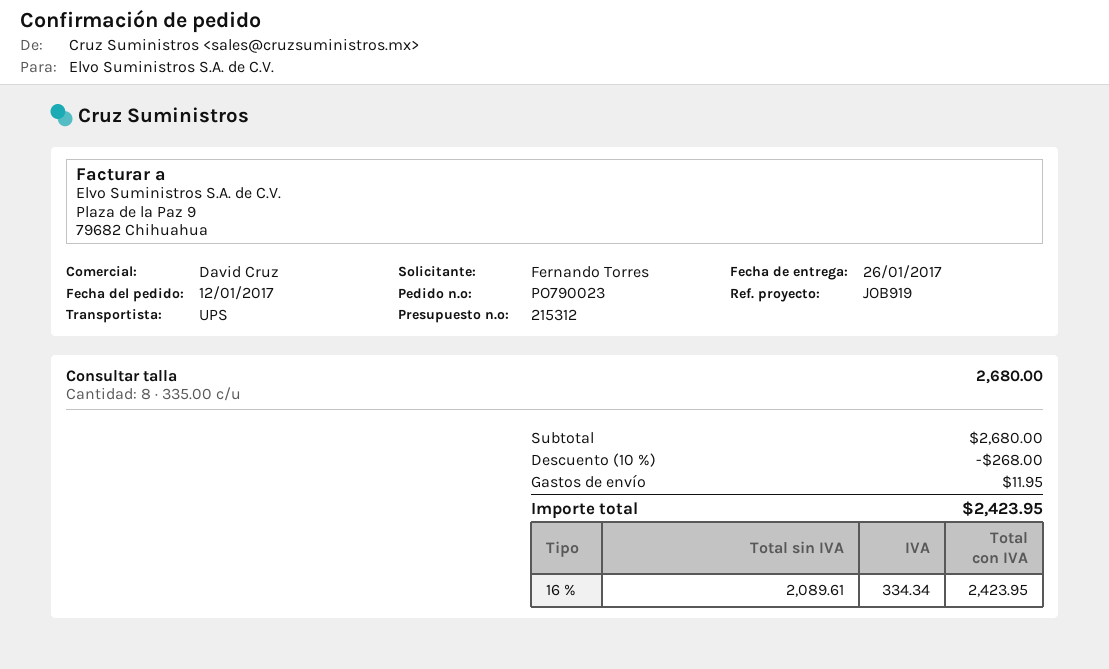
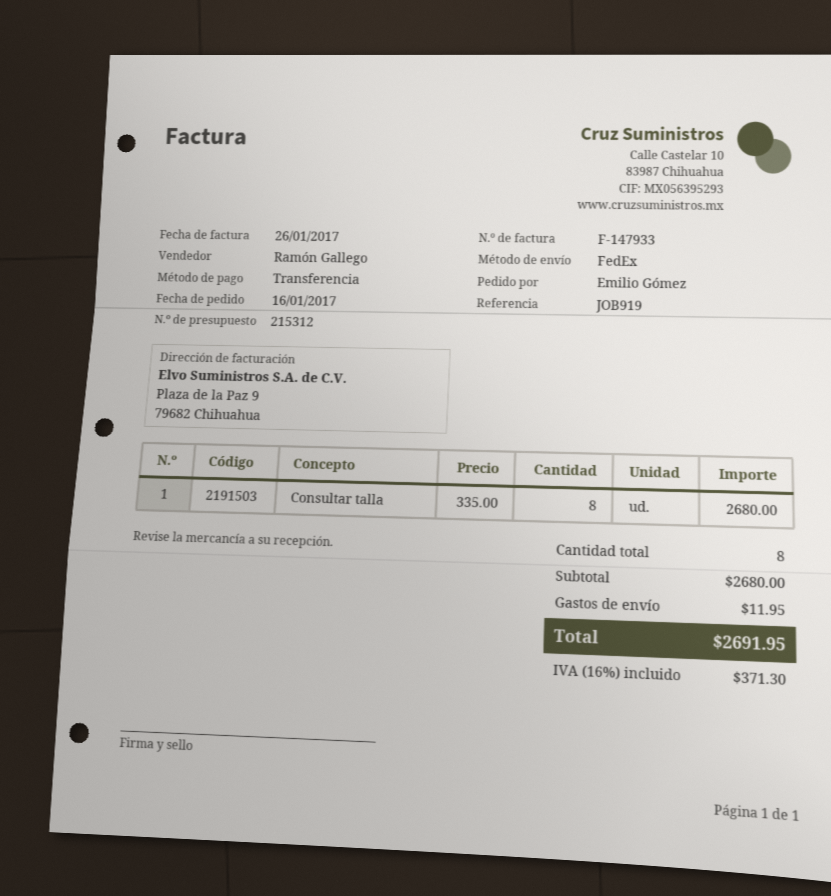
order date: 2017-01-12 -> 2017-01-16
ordered by: Fernando Torres -> Emilio Gómez
sales rep: David Cruz -> Ramón Gallego
shipping method: UPS -> FedEx
discount: 10% = 268.00 -> none
tax: 16% = 334.34 -> 16% = 371.30
total: 2423.95 -> 2691.95

